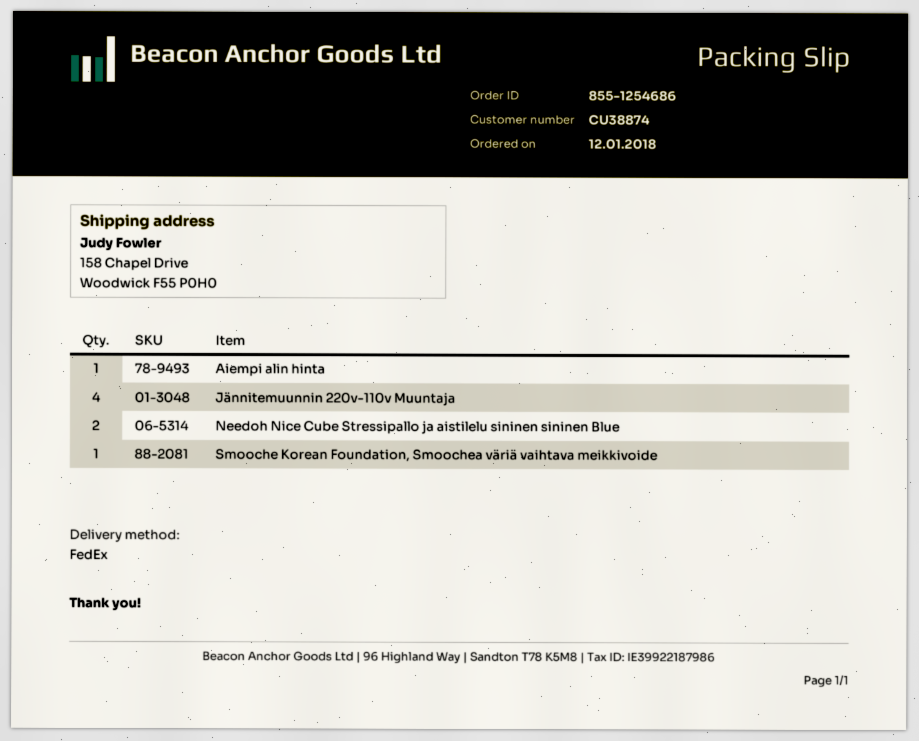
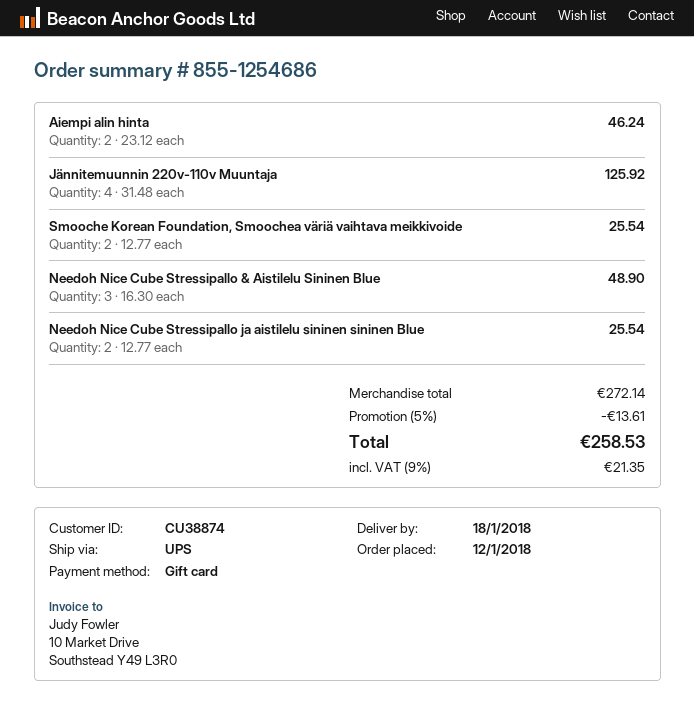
shipping method: FedEx -> UPS
Aiempi alin hinta: 1 -> 2
Smooche Korean Foundation, Smoochea väriä vaihtava meikkivoide: 1 -> 2
Needoh Nice Cube Stressipallo & Aistilelu Sininen Blue: none -> 3

